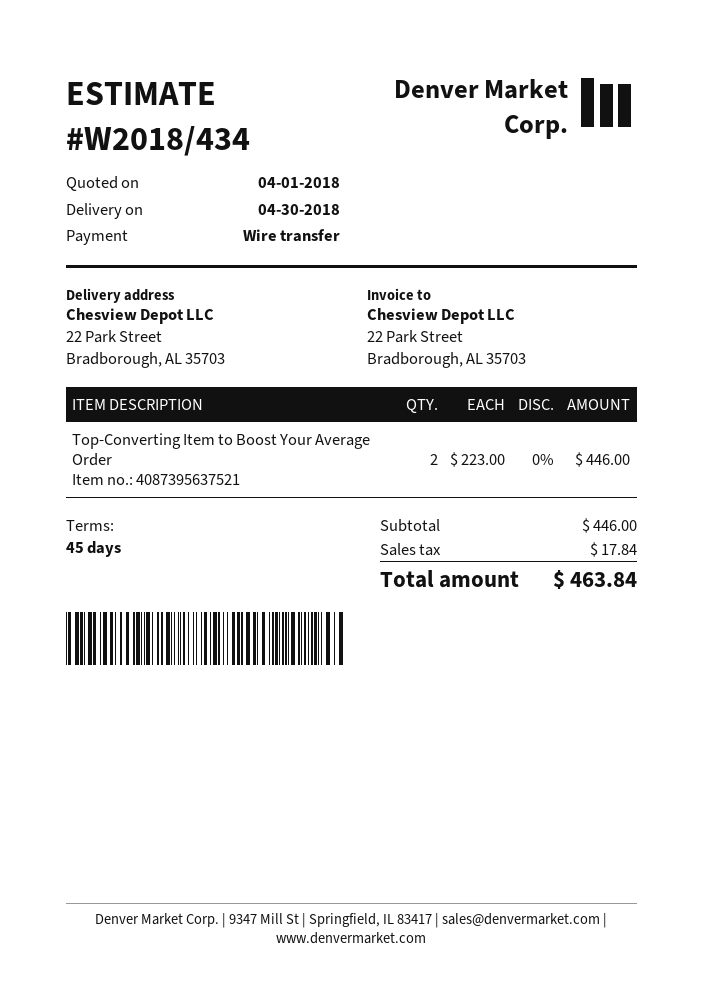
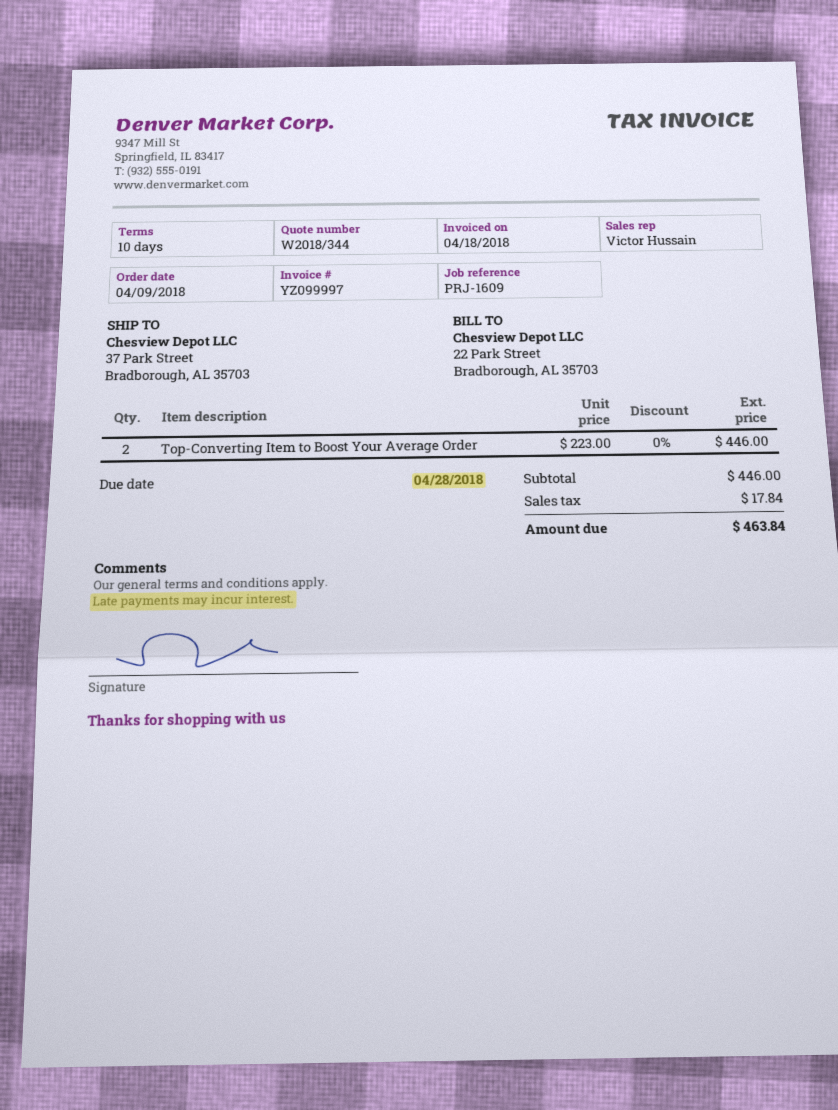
quote number: W2018/434 -> W2018/344
payment terms: 45 days -> 10 days
ship to: 22 Park Street, Bradborough, AL 35703 -> 37 Park Street, Bradborough, AL 35703

